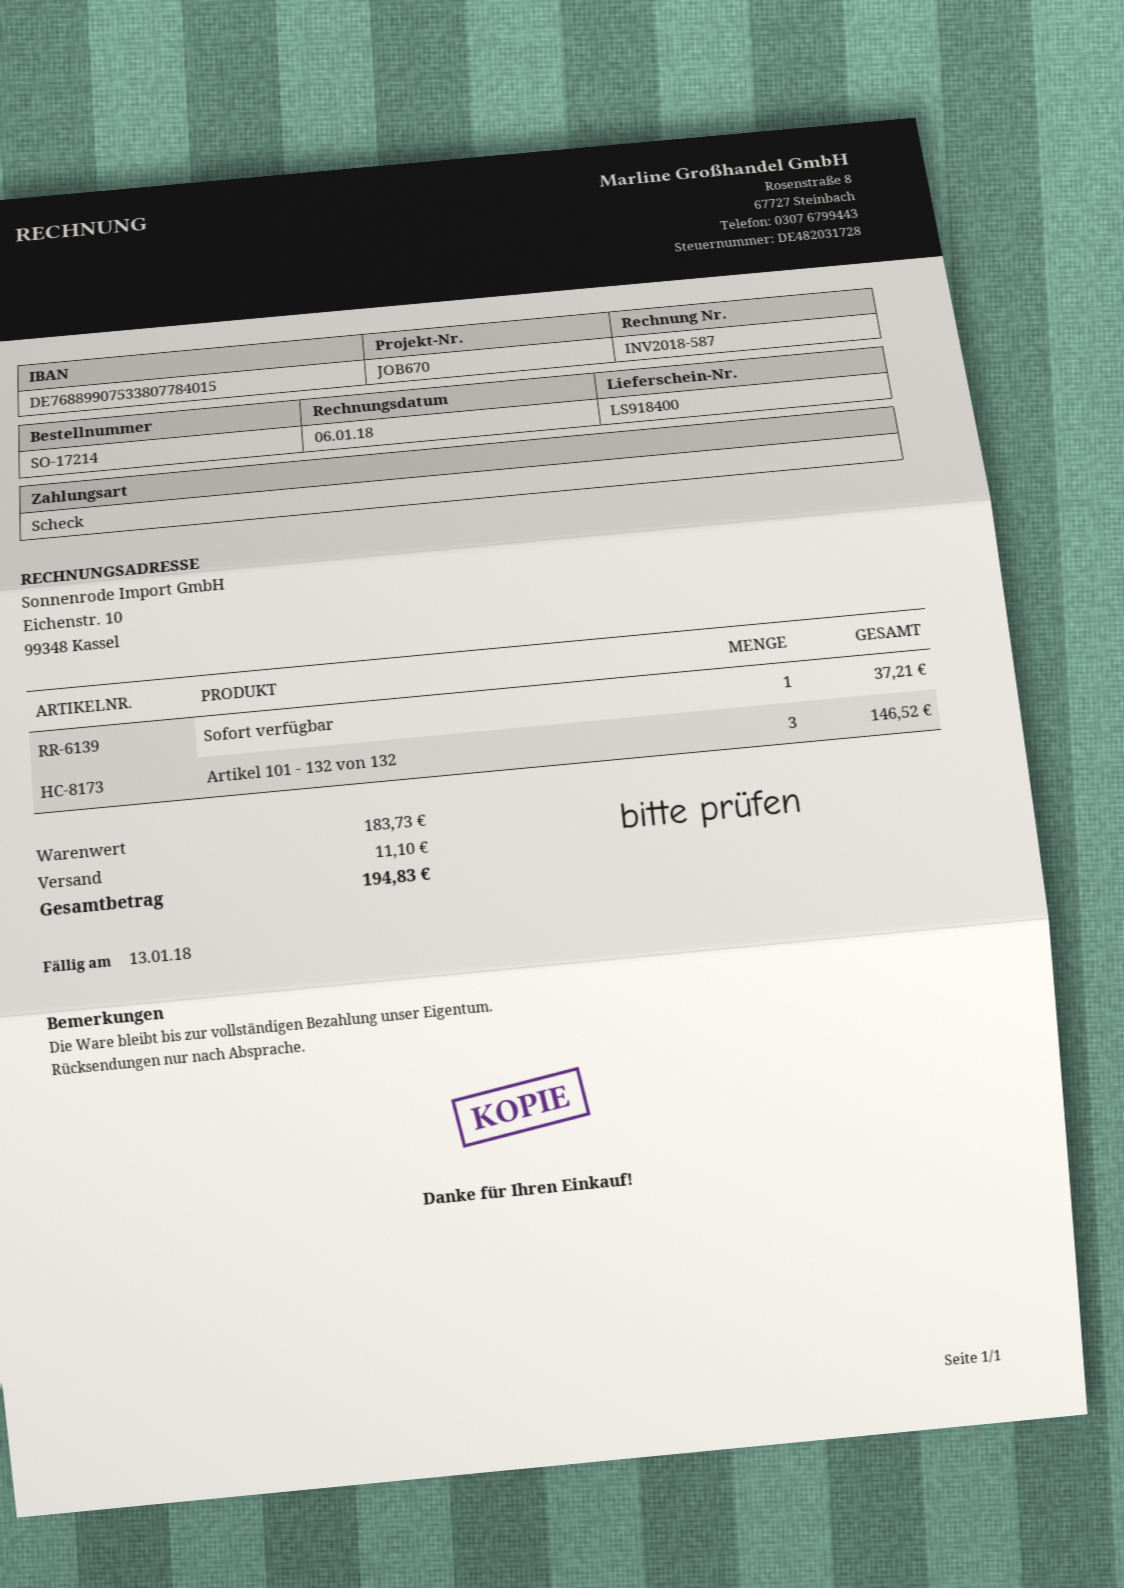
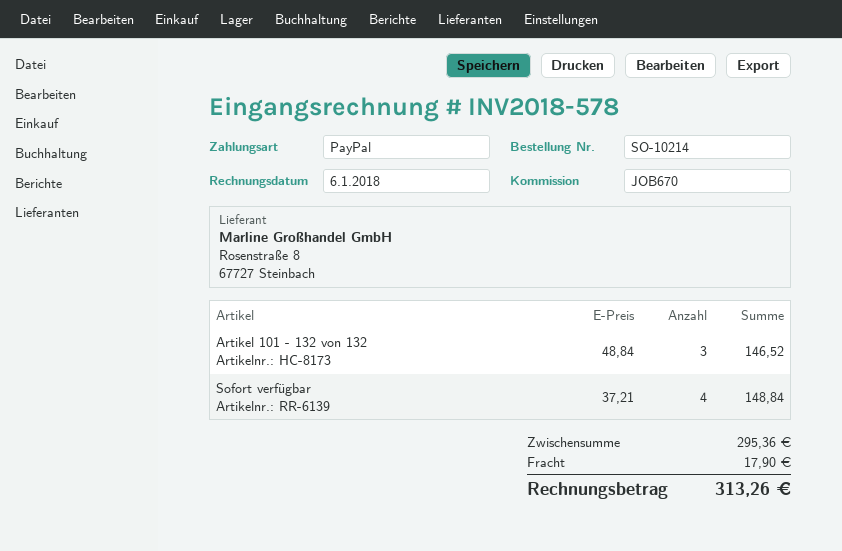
order number: SO-17214 -> SO-10214
invoice number: INV2018-587 -> INV2018-578
payment method: cheque -> PayPal
Sofort verfügbar: 1 for 37.21 -> 4 for 148.84
subtotal: 183.73 -> 295.36
shipping: 11.10 -> 17.90
total: 194.83 -> 313.26

